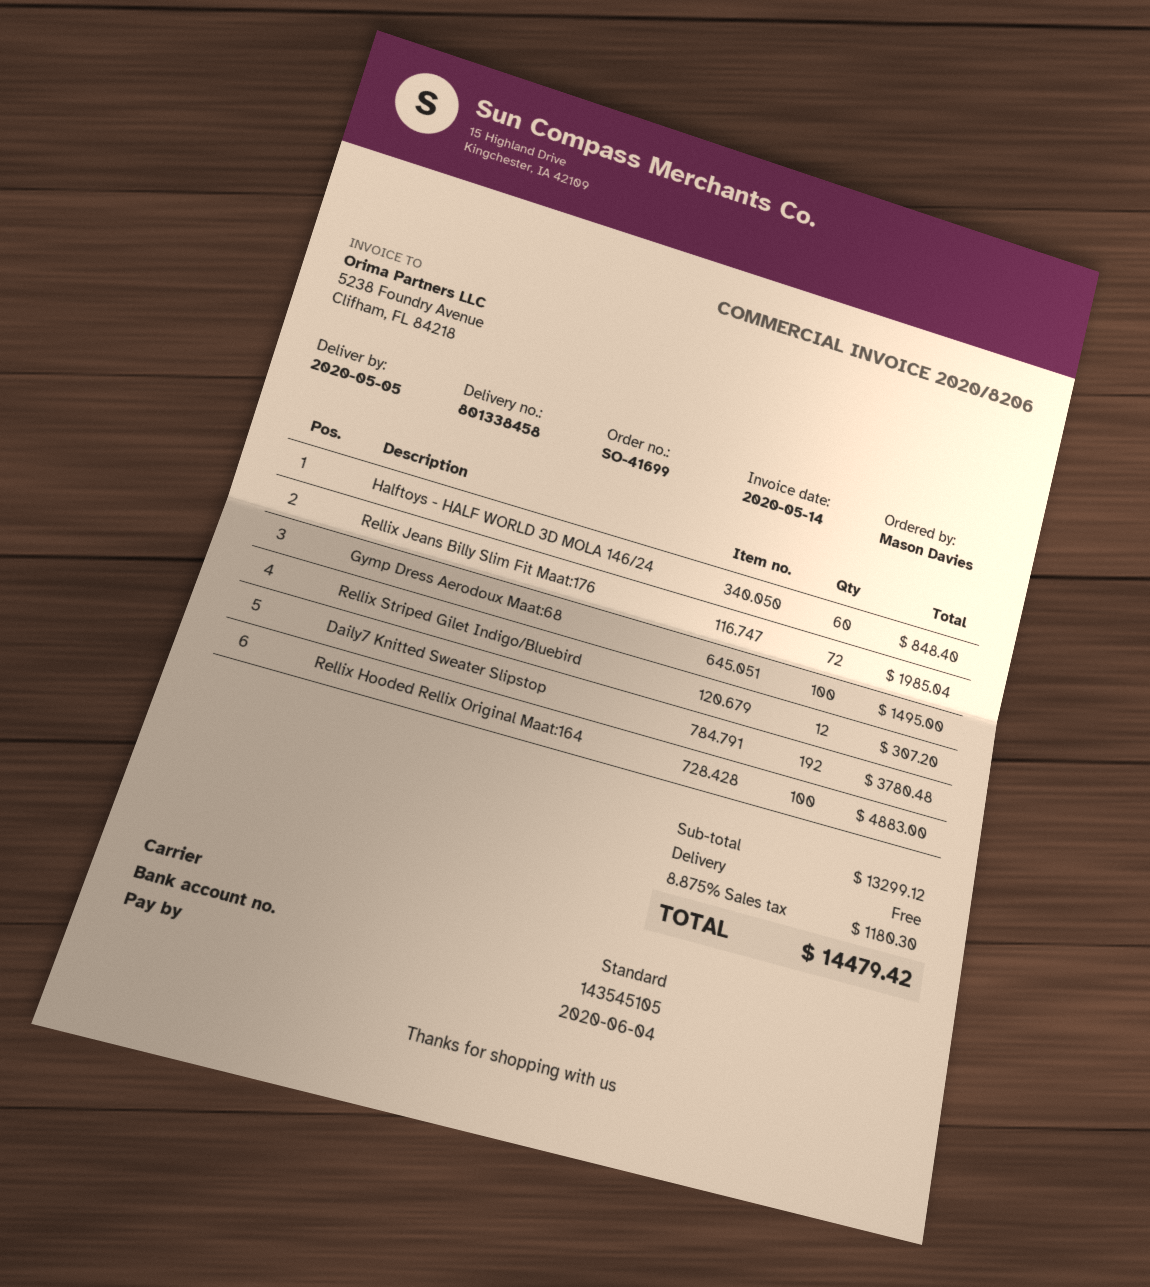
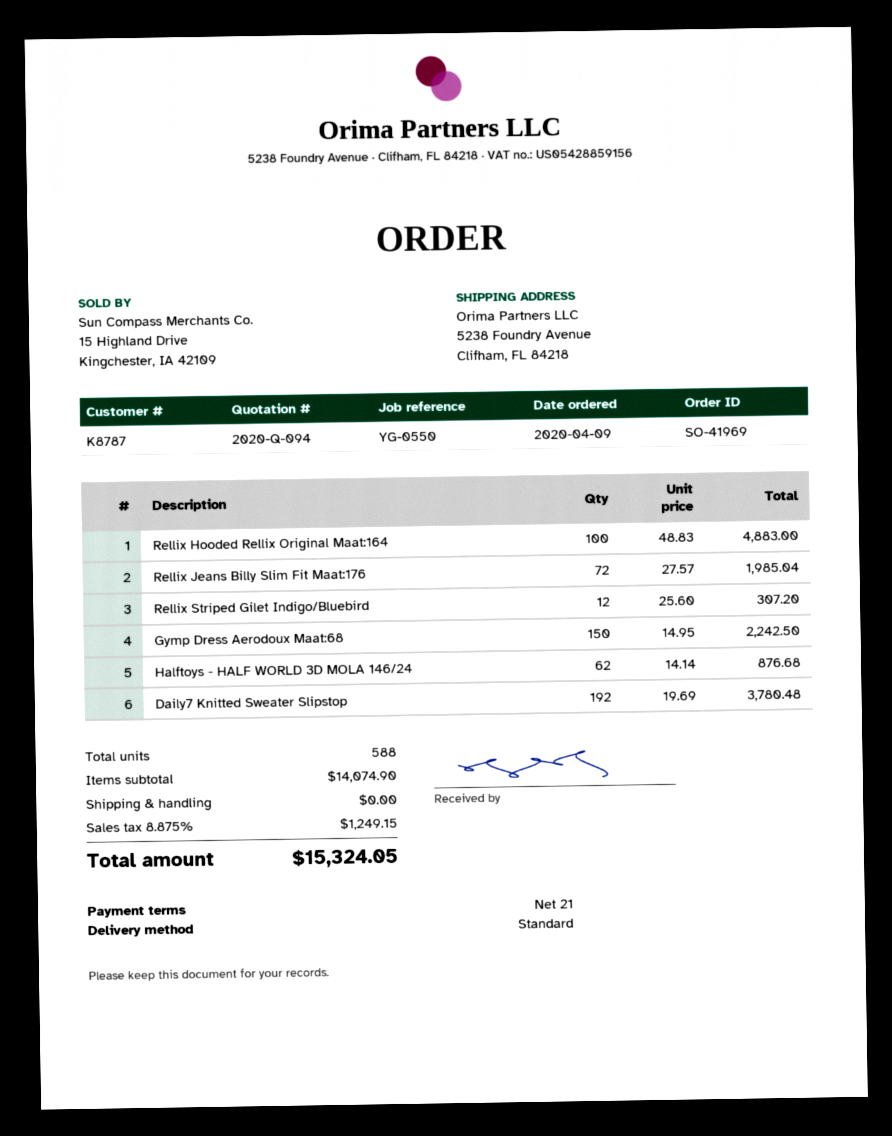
order number: SO-41699 -> SO-41969
Halftoys - HALF WORLD 3D MOLA 146/24: 60 for 848.40 -> 62 for 876.68
Gymp Dress Aerodoux Maat:68: 100 for 1495.00 -> 150 for 2242.50
subtotal: 13299.12 -> 14074.90
tax: 8.875% = 1180.30 -> 8.875% = 1249.15
total: 14479.42 -> 15324.05

